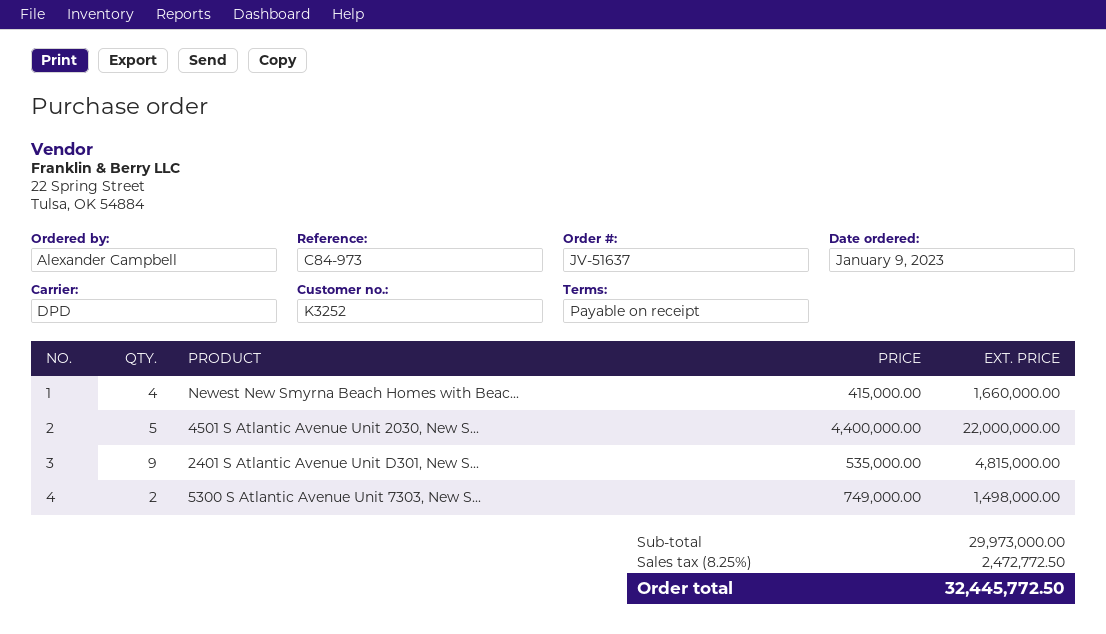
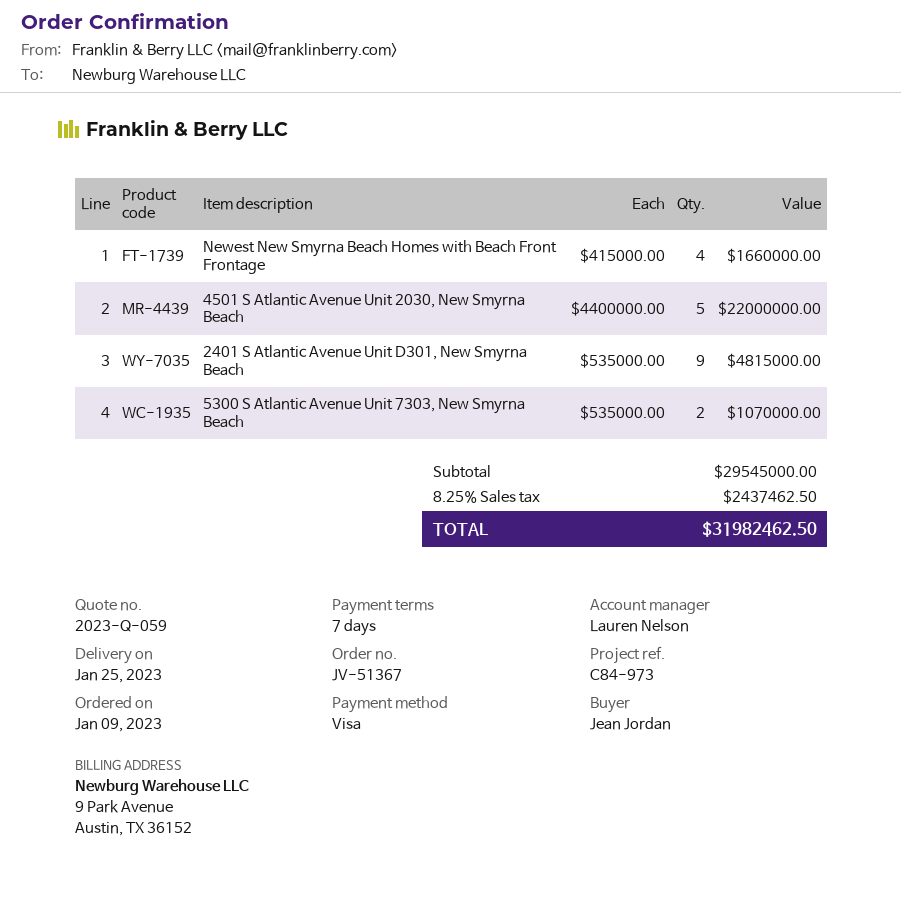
order number: JV-51637 -> JV-51367
payment terms: on receipt -> 7 days
ordered by: Alexander Campbell -> Jean Jordan
5300 S Atlantic Avenue Unit 7303, New S...: 2 x 749000.00 = 1498000.00 -> 2 x 535000.00 = 1070000.00
subtotal: 29973000.00 -> 29545000.00
tax: 8.25% = 2472772.50 -> 8.25% = 2437462.50
total: 32445772.50 -> 31982462.50

